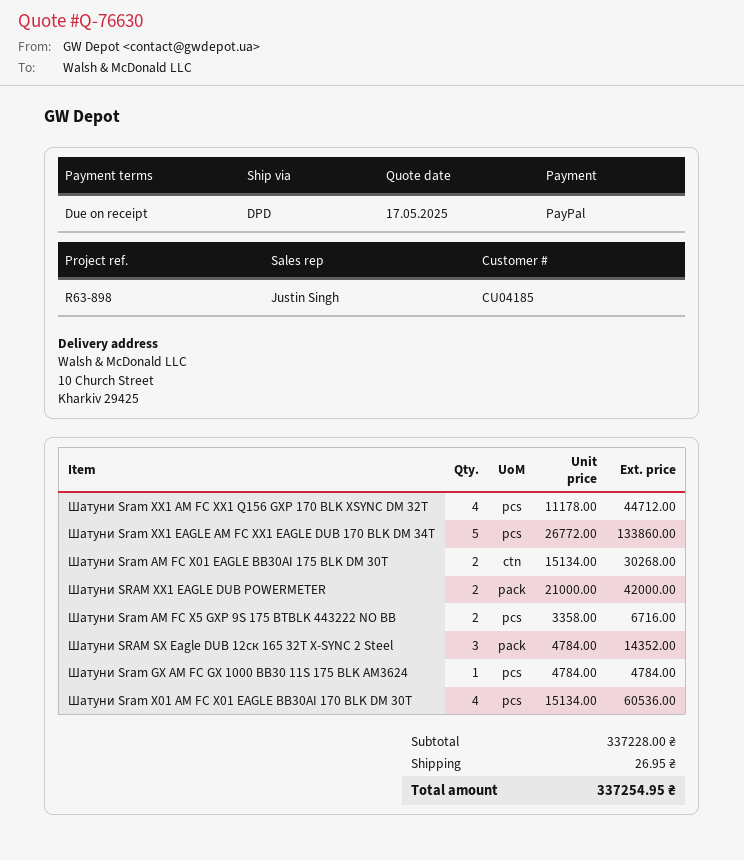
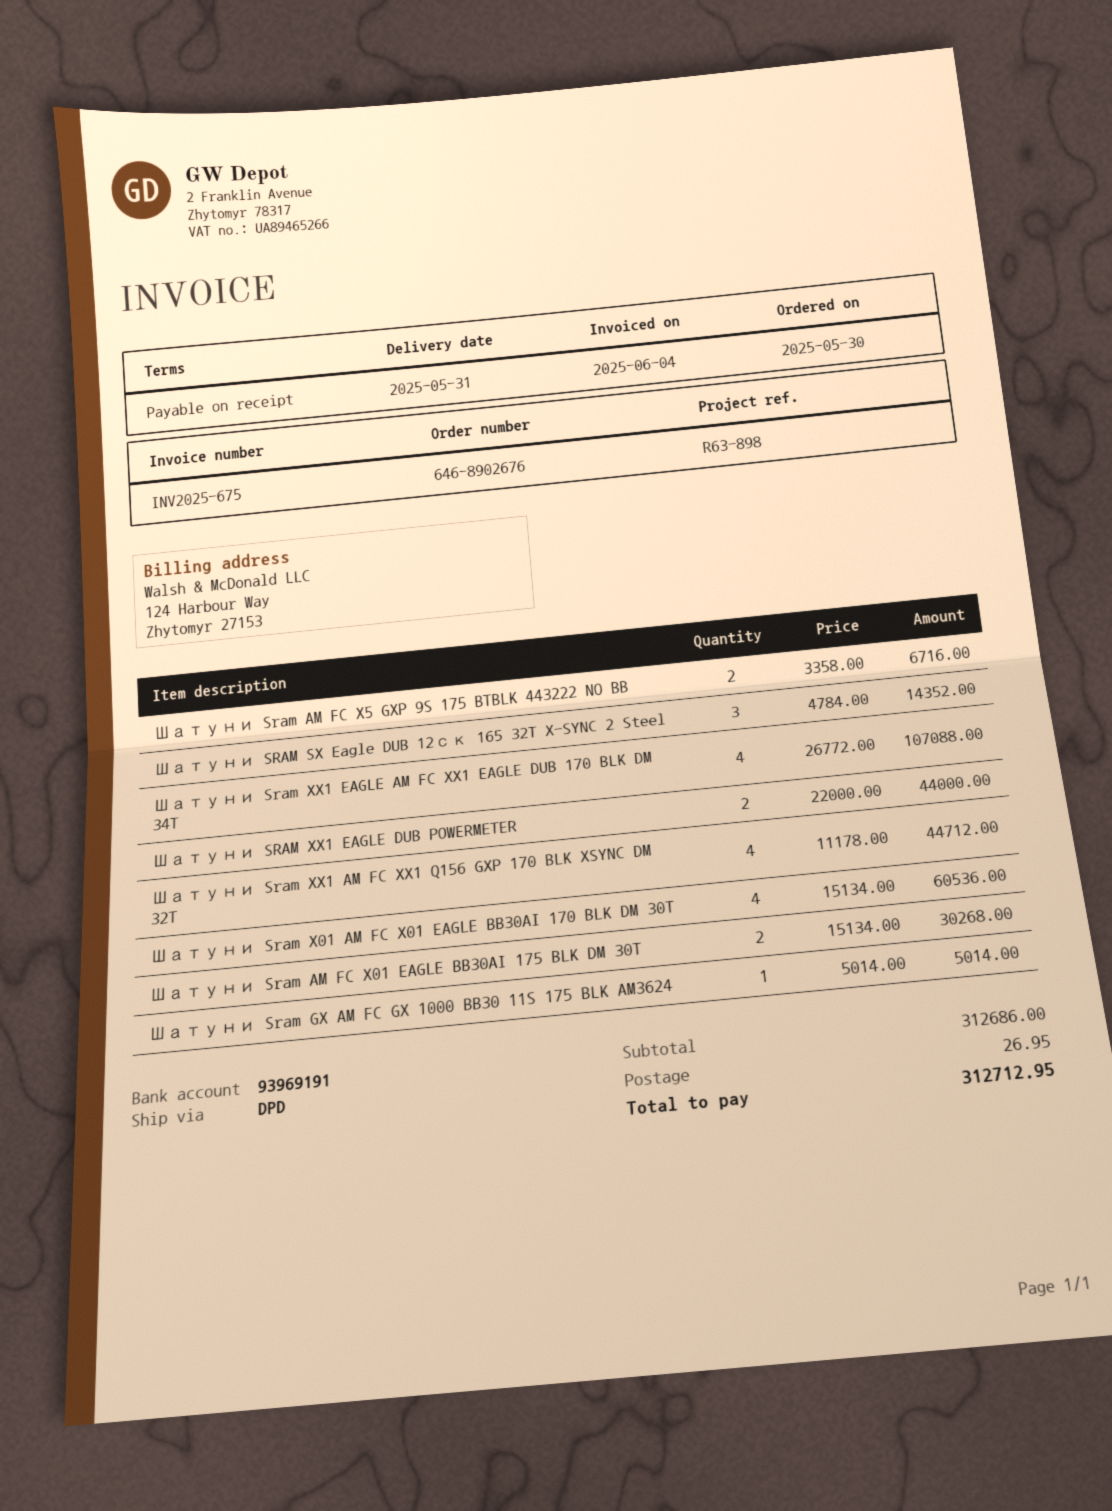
Шатуни Sram XX1 EAGLE AM FC XX1 EAGLE DUB 170 BLK DM 34T: 5 x 26772.00 = 133860.00 -> 4 x 26772.00 = 107088.00
Шатуни SRAM XX1 EAGLE DUB POWERMETER: 2 x 21000.00 = 42000.00 -> 2 x 22000.00 = 44000.00
Шатуни Sram GX AM FC GX 1000 BB30 11S 175 BLK AM3624: 1 x 4784.00 = 4784.00 -> 1 x 5014.00 = 5014.00
subtotal: 337228.00 -> 312686.00
total: 337254.95 -> 312712.95

